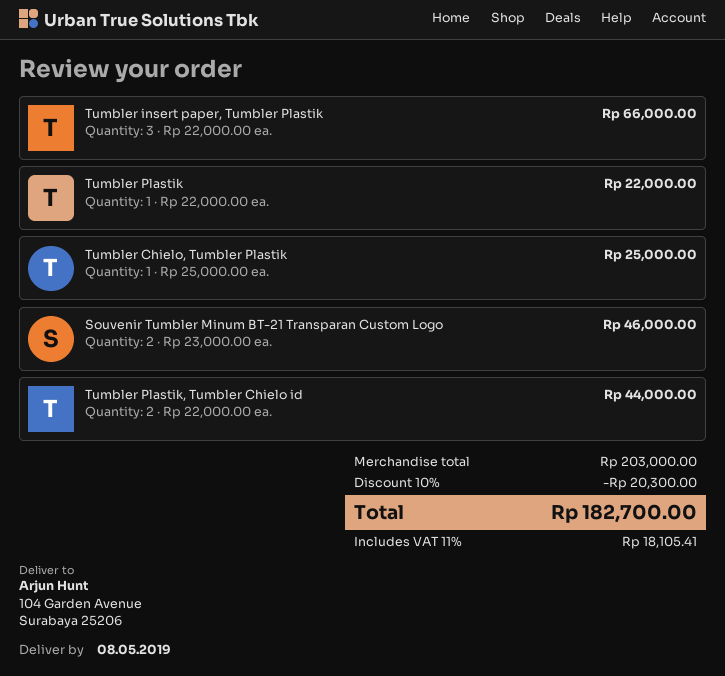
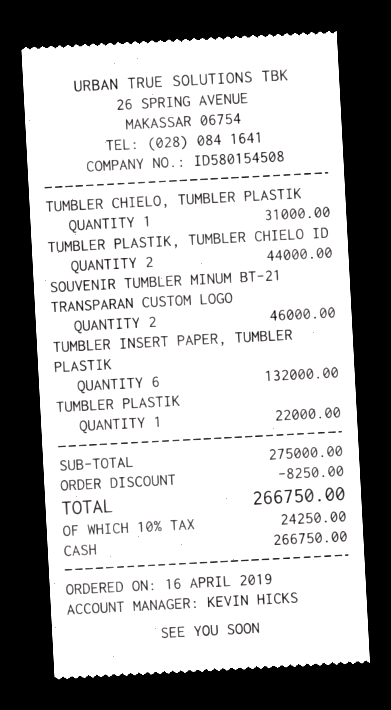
Tumbler insert paper, Tumbler Plastik: 3 for 66000.00 -> 6 for 132000.00
Tumbler Chielo, Tumbler Plastik: 1 for 25000.00 -> 1 for 31000.00
subtotal: 203000.00 -> 275000.00
discount: 20300.00 -> 8250.00
tax: 11% = 18105.41 -> 10% = 24250.00
total: 182700.00 -> 266750.00

